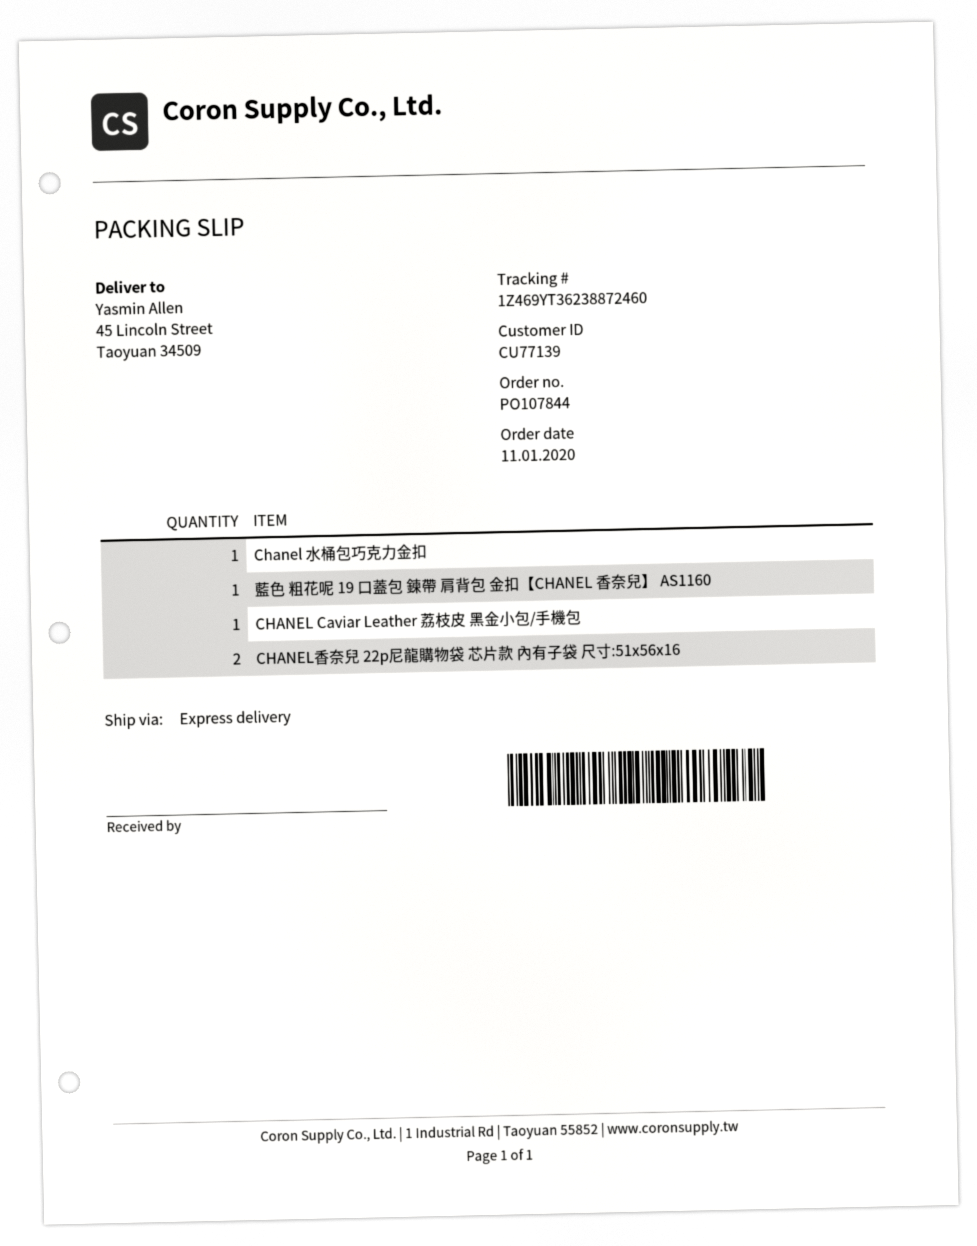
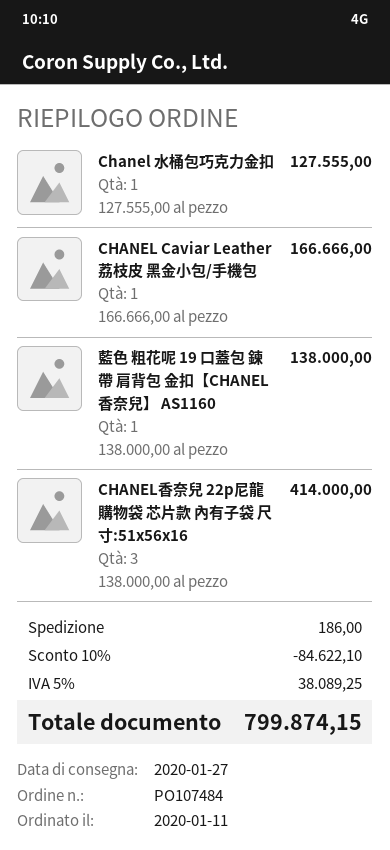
order number: PO107844 -> PO107484
CHANEL香奈兒 22p尼龍購物袋 芯片款 內有子袋 尺寸:51x56x16: 2 -> 3

